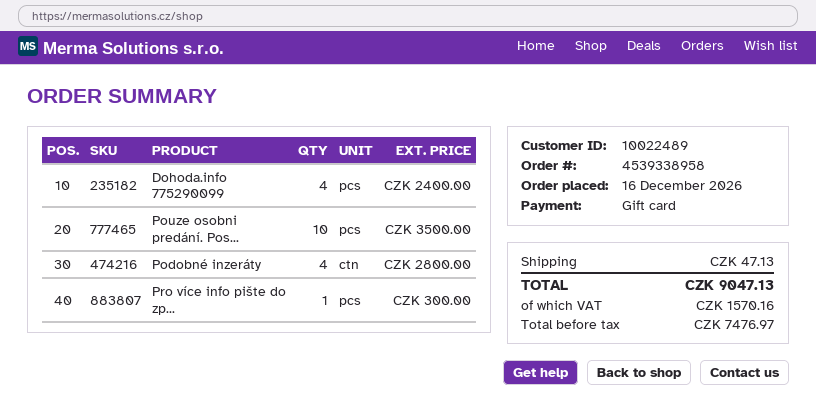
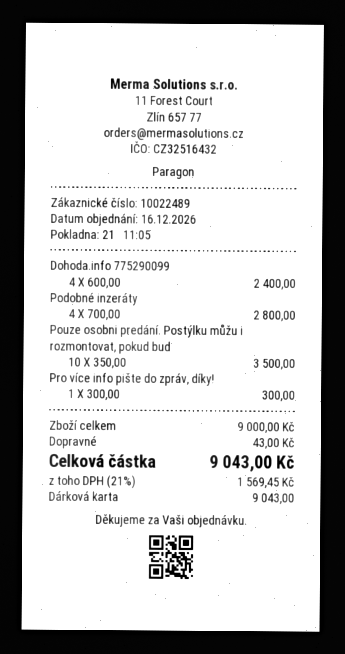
shipping: 47.13 -> 43.00
tax: 1570.16 -> 1569.45
total: 9047.13 -> 9043.00

